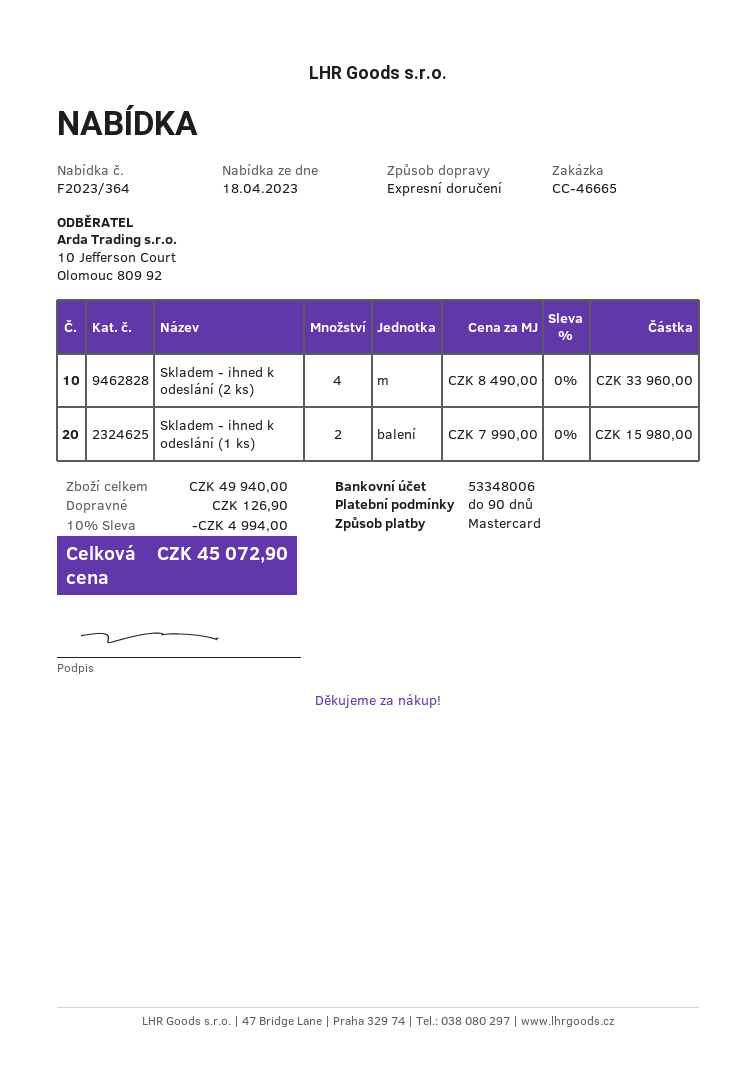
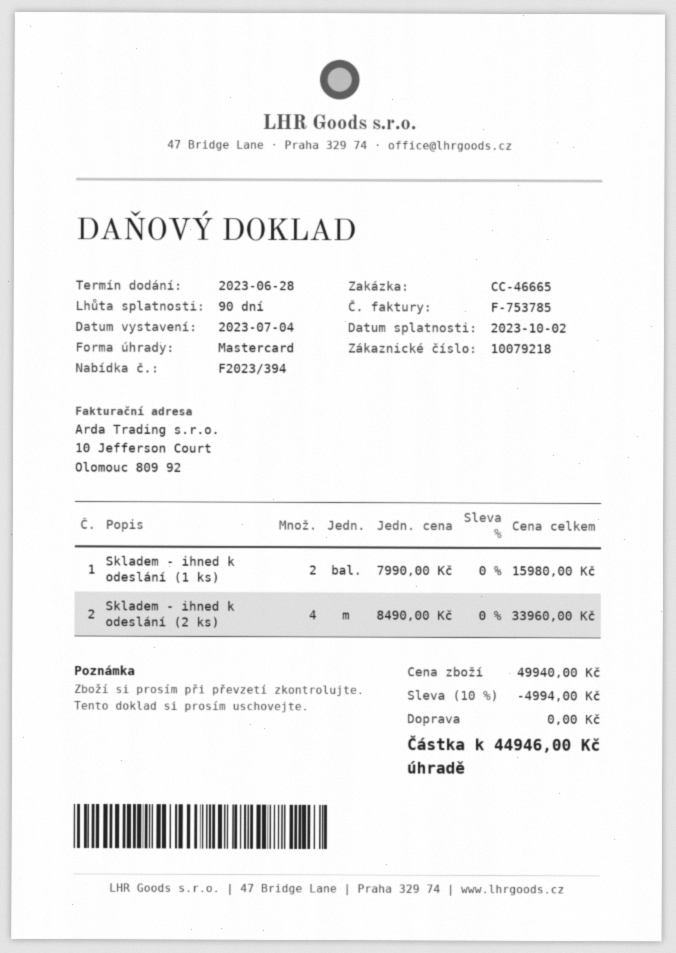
quote number: F2023/364 -> F2023/394
shipping: 126.90 -> 0.00
total: 45072.90 -> 44946.00

